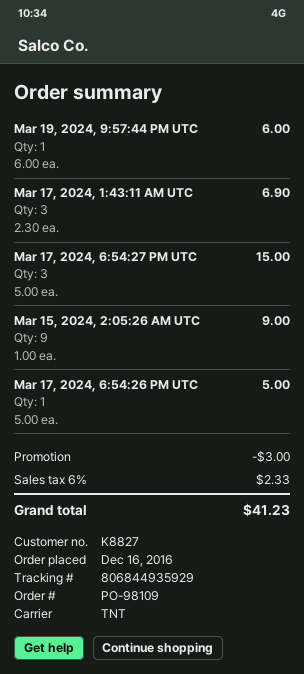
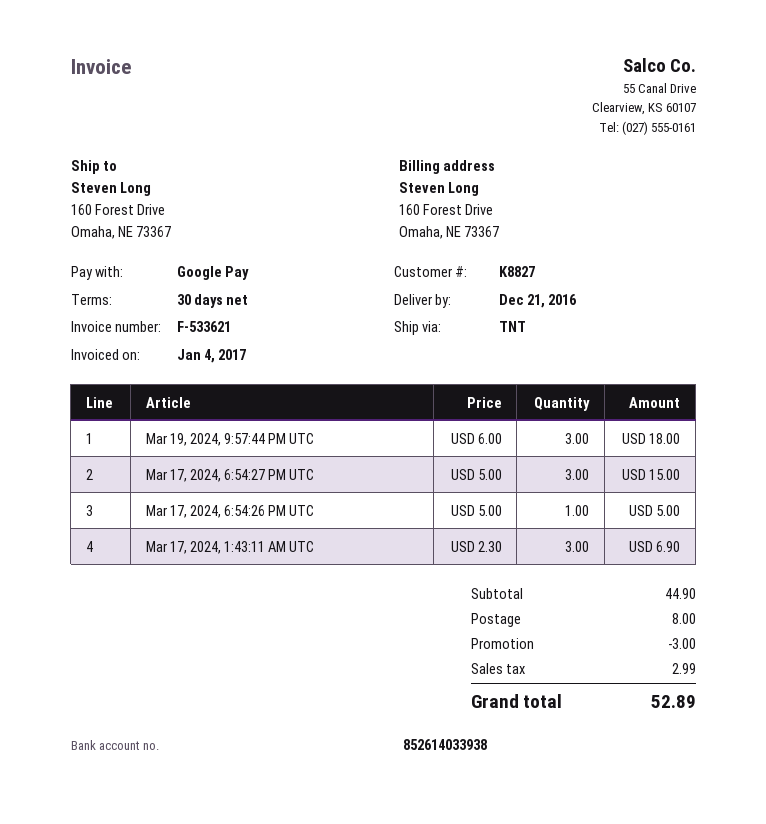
Mar 19, 2024, 9:57:44 PM UTC: 1 x 6.00 = 6.00 -> 3 x 6.00 = 18.00
Mar 15, 2024, 2:05:26 AM UTC: 9 x 1.00 = 9.00 -> none
shipping: none -> 8.00
tax: 2.33 -> 2.99
total: 41.23 -> 52.89

